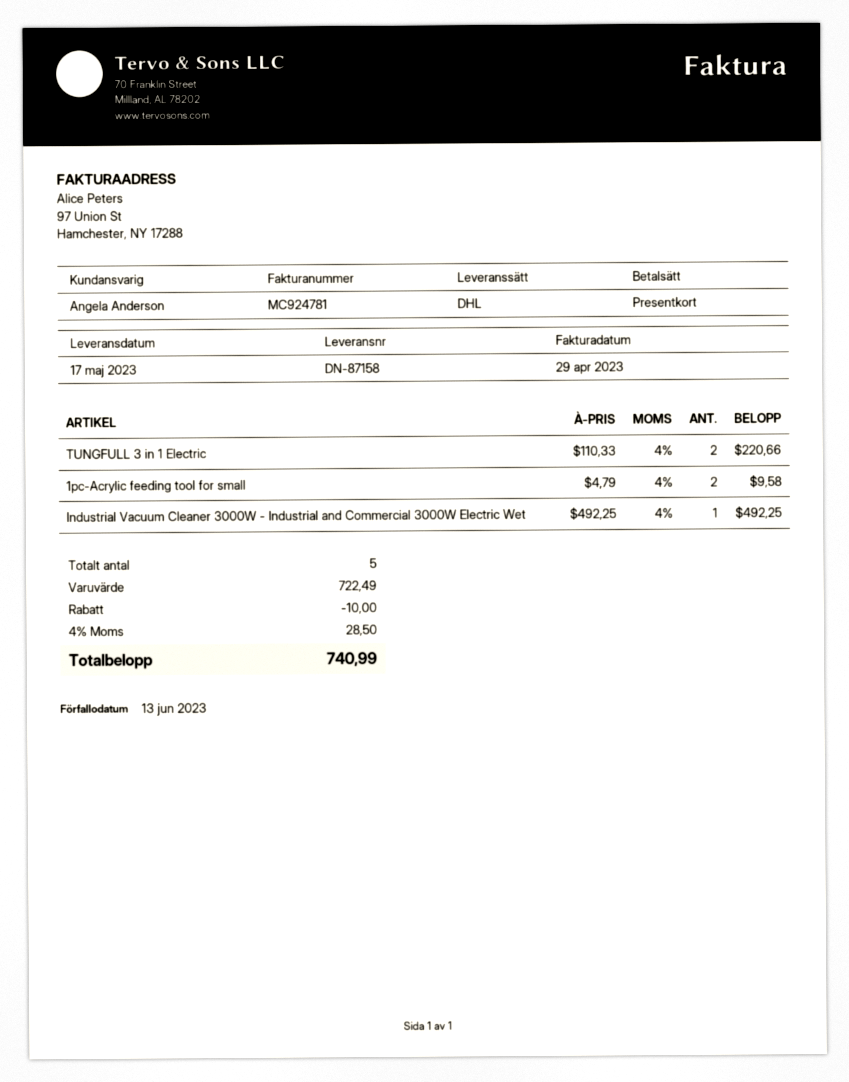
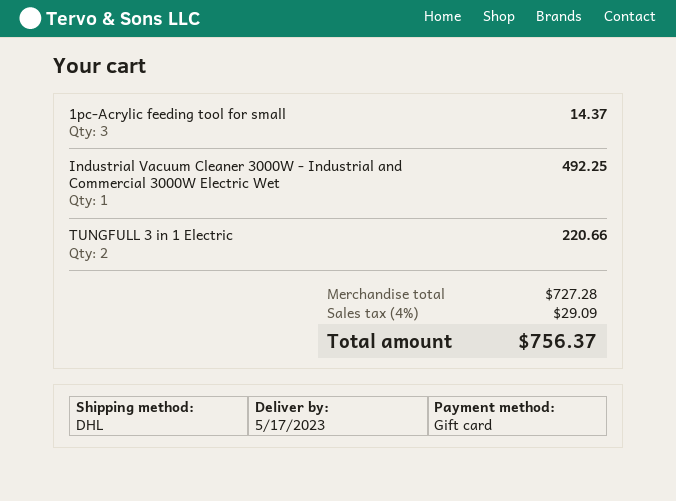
1pc-Acrylic feeding tool for small: 2 for 9.58 -> 3 for 14.37
subtotal: 722.49 -> 727.28
discount: 10.00 -> none
tax: 4% = 28.50 -> 4% = 29.09
total: 740.99 -> 756.37

